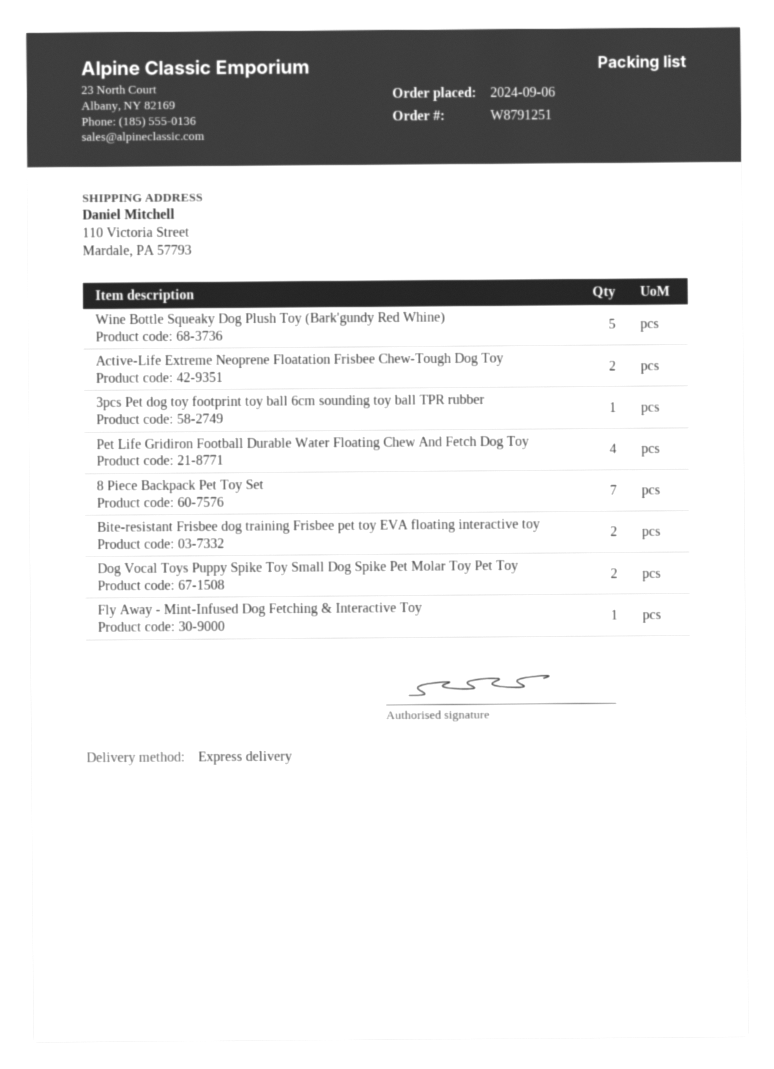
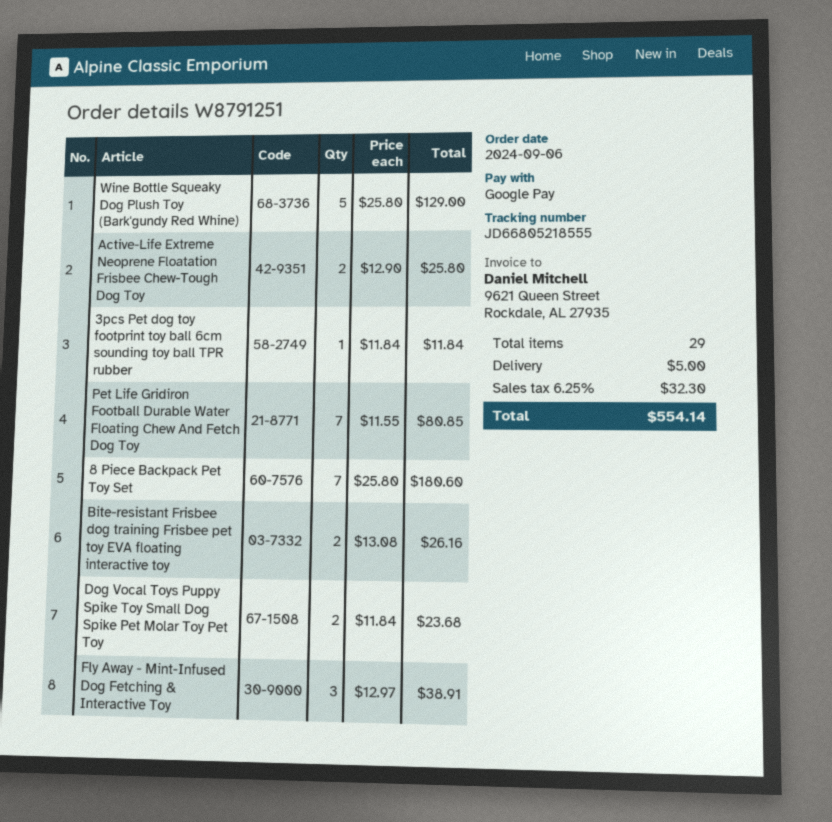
Pet Life Gridiron Football Durable Water Floating Chew And Fetch Dog Toy: 4 -> 7
Fly Away - Mint-Infused Dog Fetching & Interactive Toy: 1 -> 3

